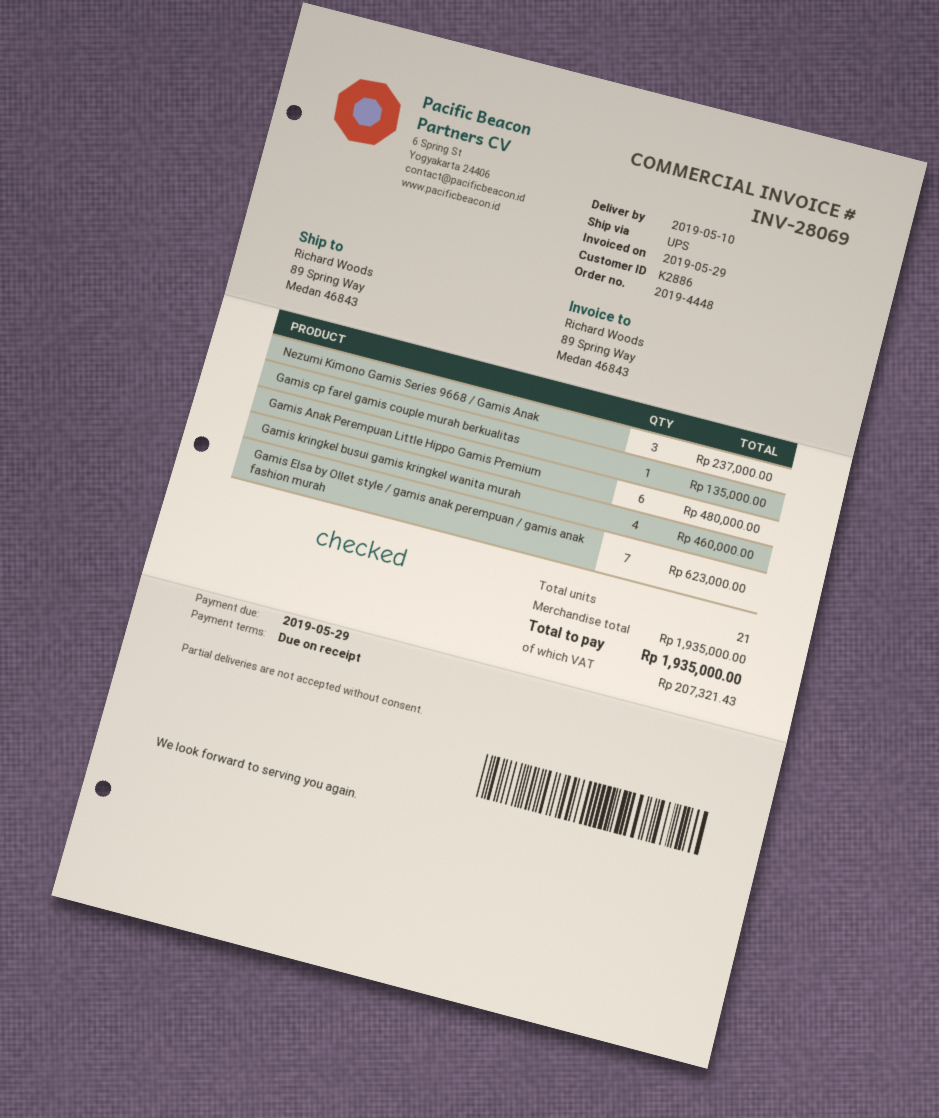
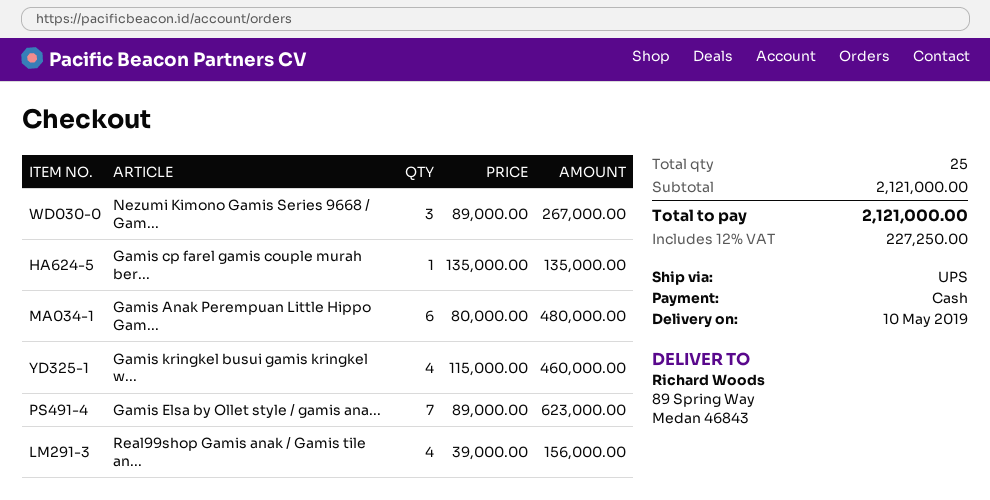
Nezumi Kimono Gamis Series 9668 / Gamis Anak: 3 for 237000.00 -> 3 for 267000.00
Real99shop Gamis anak / Gamis tile an...: none -> 4 for 156000.00
total quantity: 21 -> 25
subtotal: 1935000.00 -> 2121000.00
tax: 207321.43 -> 227250.00
total: 1935000.00 -> 2121000.00

